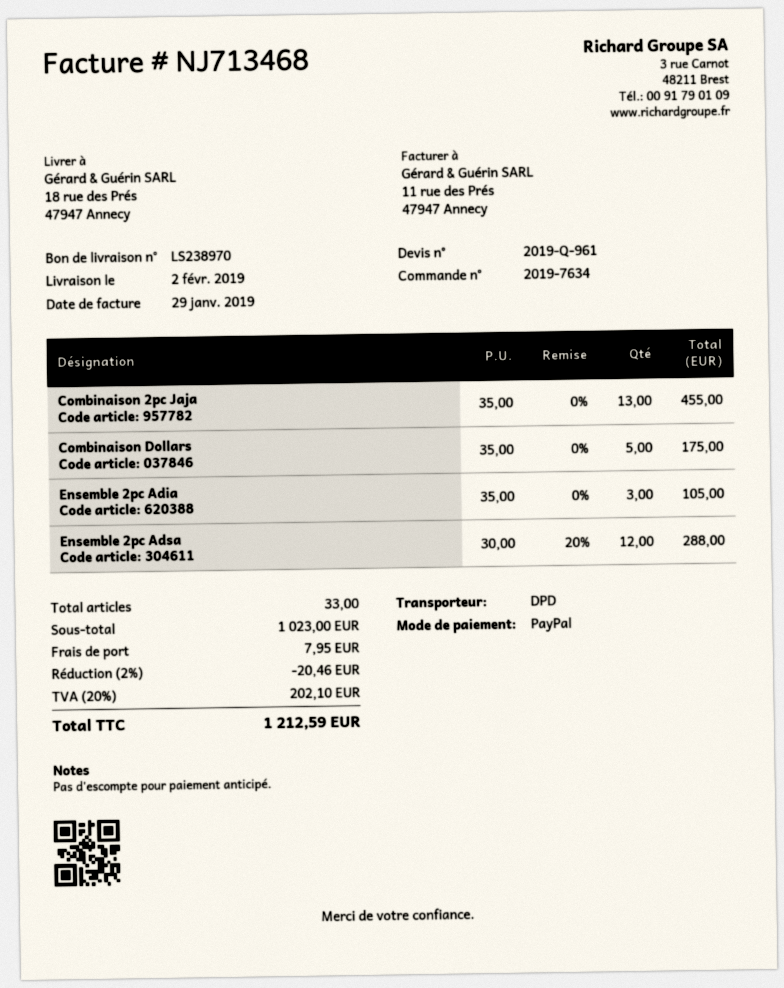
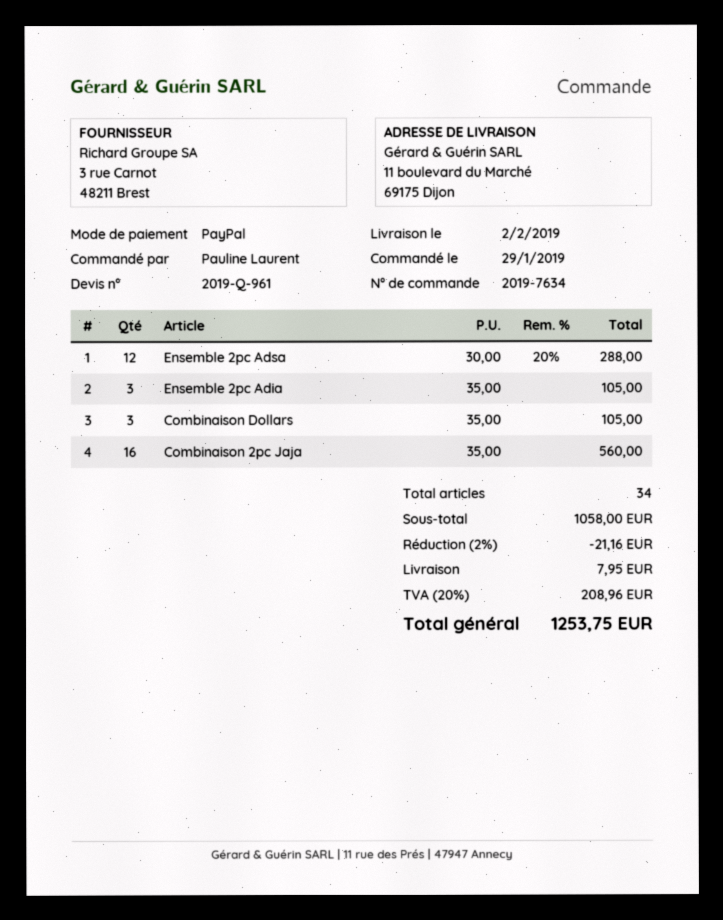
ship to: 18 rue des Prés, 47947 Annecy -> 11 boulevard du Marché, 69175 Dijon
Combinaison 2pc Jaja: 13 x 35.00 = 455.00 -> 16 x 35.00 = 560.00
Combinaison Dollars: 5 x 35.00 = 175.00 -> 3 x 35.00 = 105.00
total quantity: 33 -> 34
subtotal: 1023.00 -> 1058.00
discount: 2% = 20.46 -> 2% = 21.16
tax: 20% = 202.10 -> 20% = 208.96
total: 1212.59 -> 1253.75

